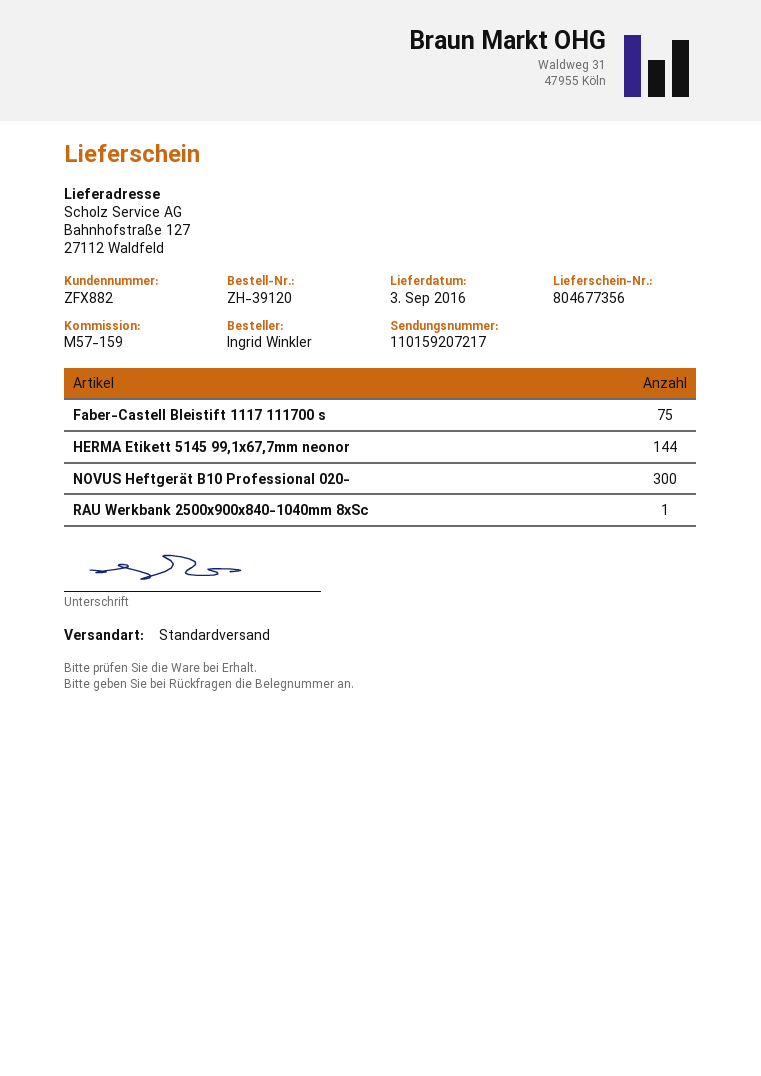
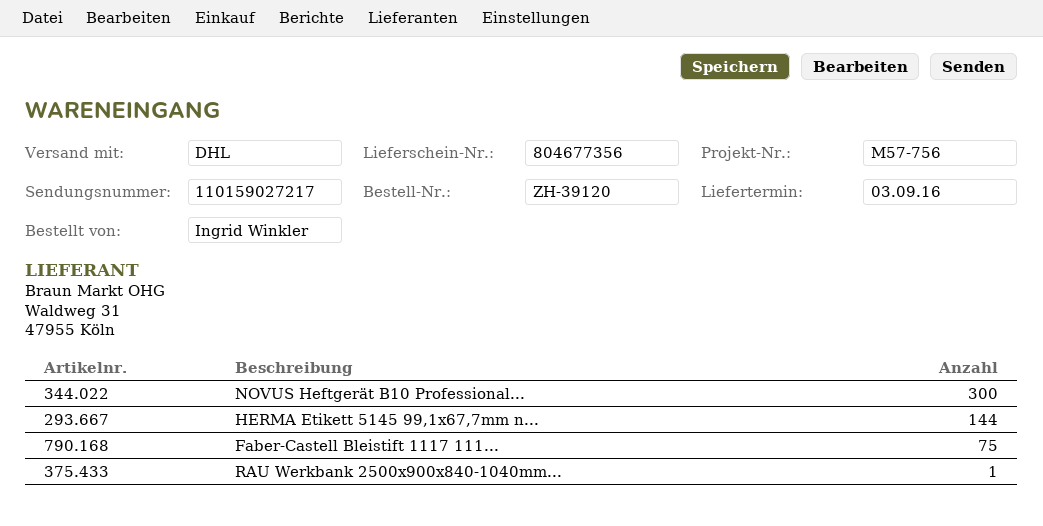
reference: M57-159 -> M57-756
shipping method: standard -> DHL
tracking number: 110159207217 -> 110159027217

